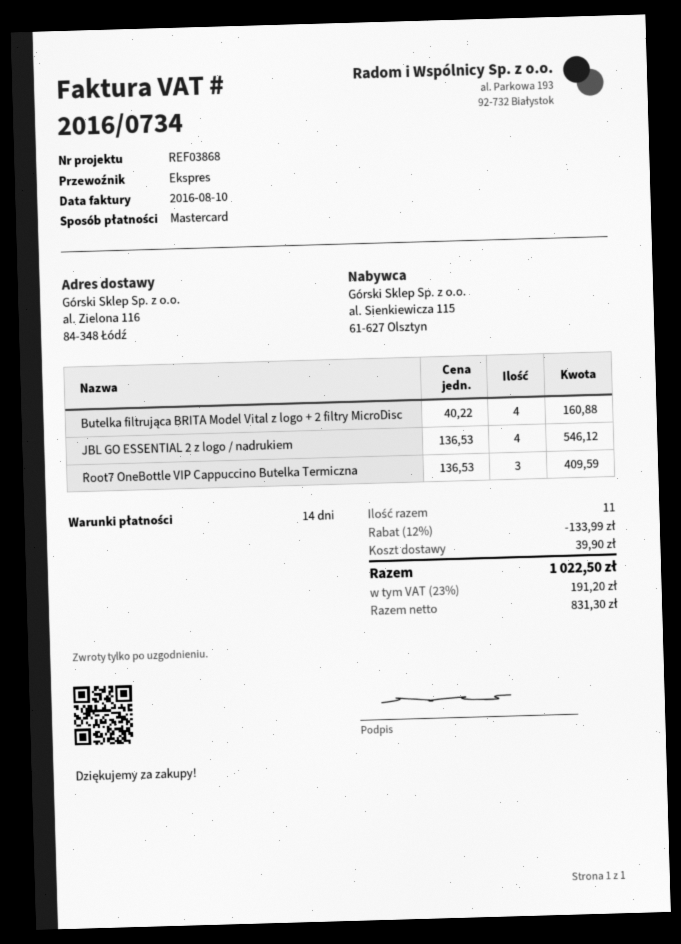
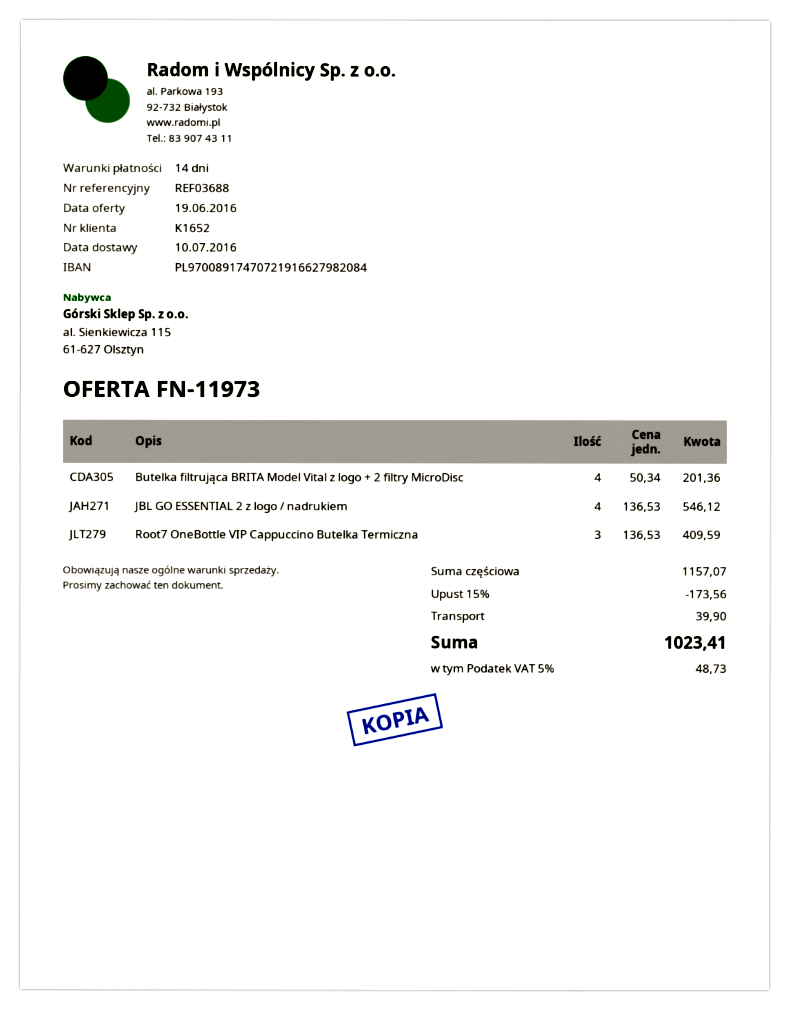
reference: REF03868 -> REF03688
Butelka filtrująca BRITA Model Vital z logo + 2 filtry MicroDisc: 4 x 40.22 = 160.88 -> 4 x 50.34 = 201.36
discount: 12% = 133.99 -> 15% = 173.56
tax: 23% = 191.20 -> 5% = 48.73
total: 1022.50 -> 1023.41

